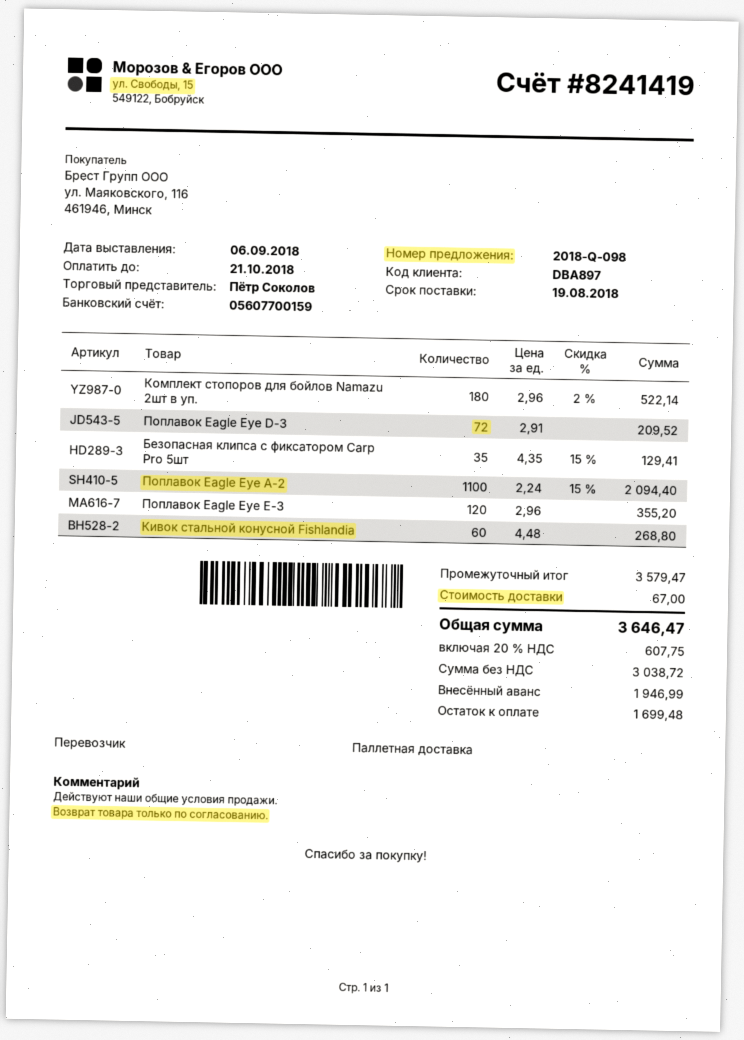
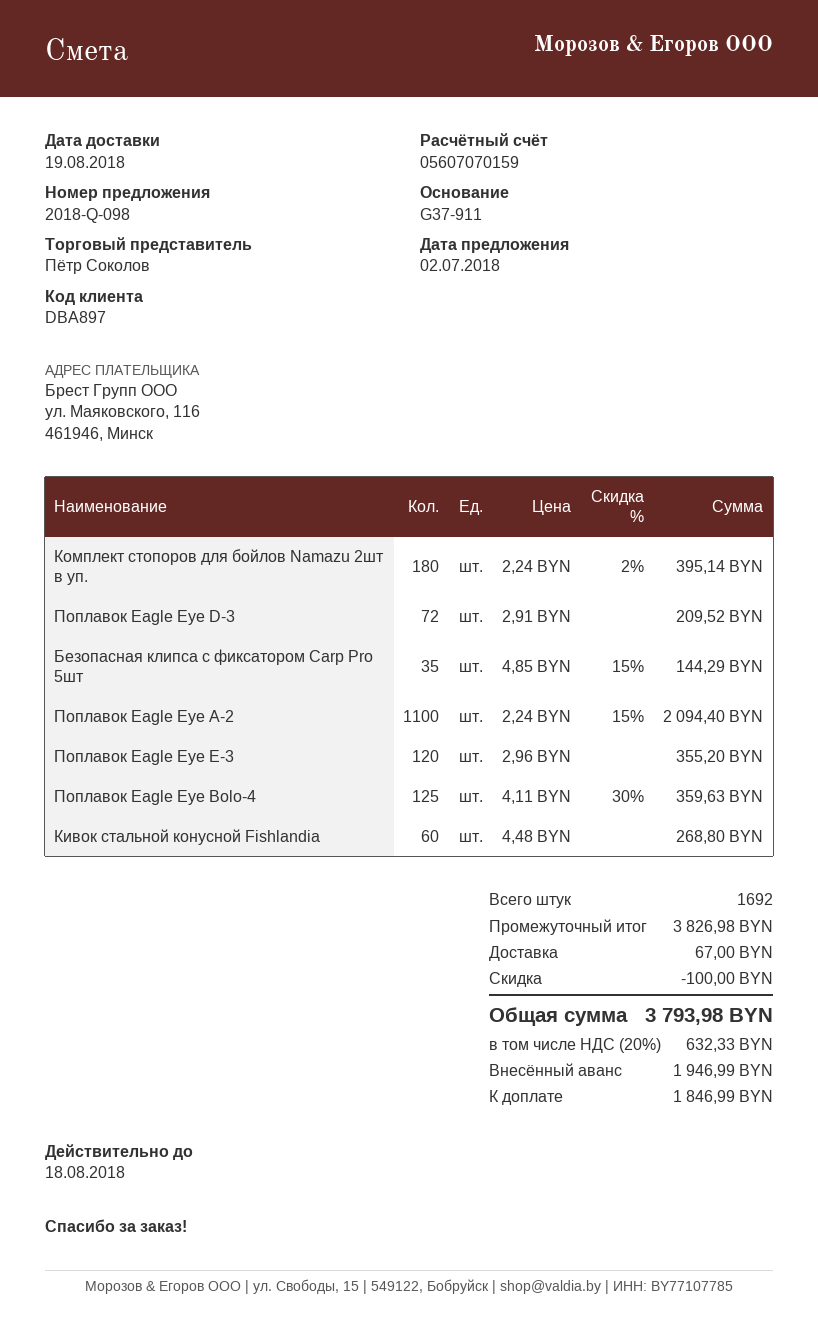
bank account: 05607700159 -> 05607070159
Комплект стопоров для бойлов Namazu 2шт в уп.: 180 x 2.96 - 2% = 522.14 -> 180 x 2.24 - 2% = 395.14
Безопасная клипса c фиксатором Carp Pro 5шт: 35 x 4.35 - 15% = 129.41 -> 35 x 4.85 - 15% = 144.29
Поплавок Eagle Eye Bolo-4: none -> 125 x 4.11 - 30% = 359.63
subtotal: 3579.47 -> 3826.98
discount: none -> 100.00
tax: 20% = 607.75 -> 20% = 632.33
total: 3646.47 -> 3793.98
balance: 1699.48 -> 1846.99

